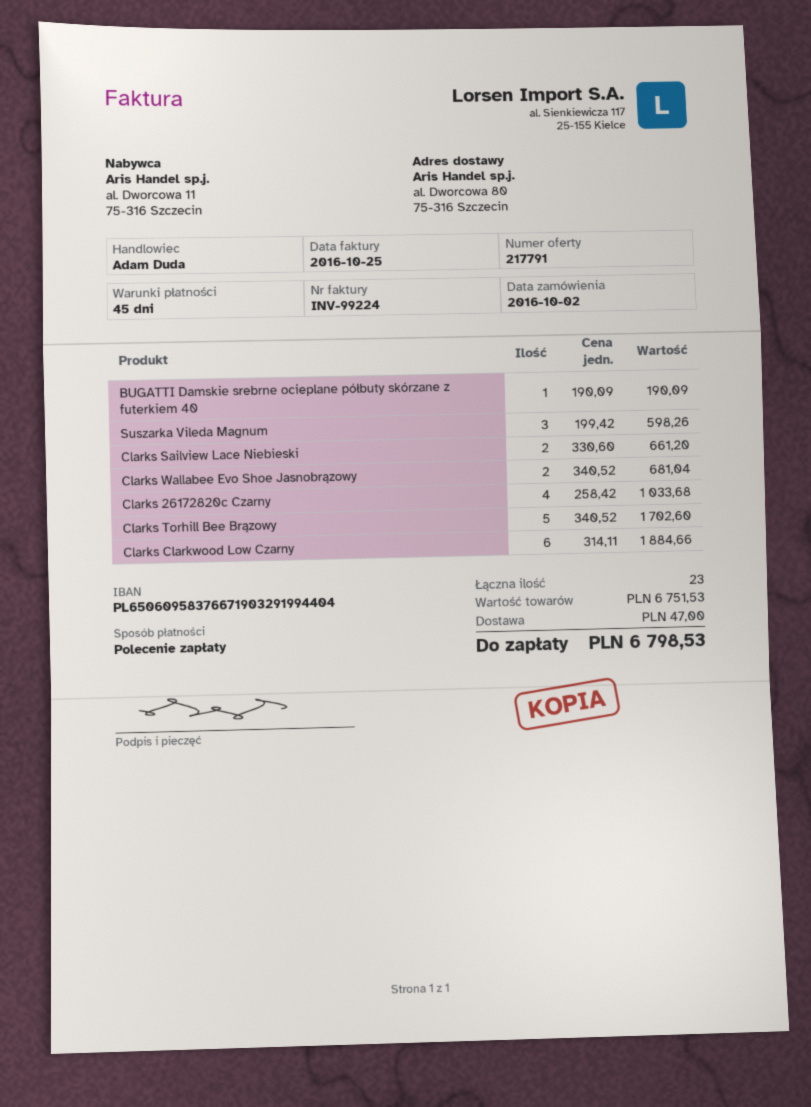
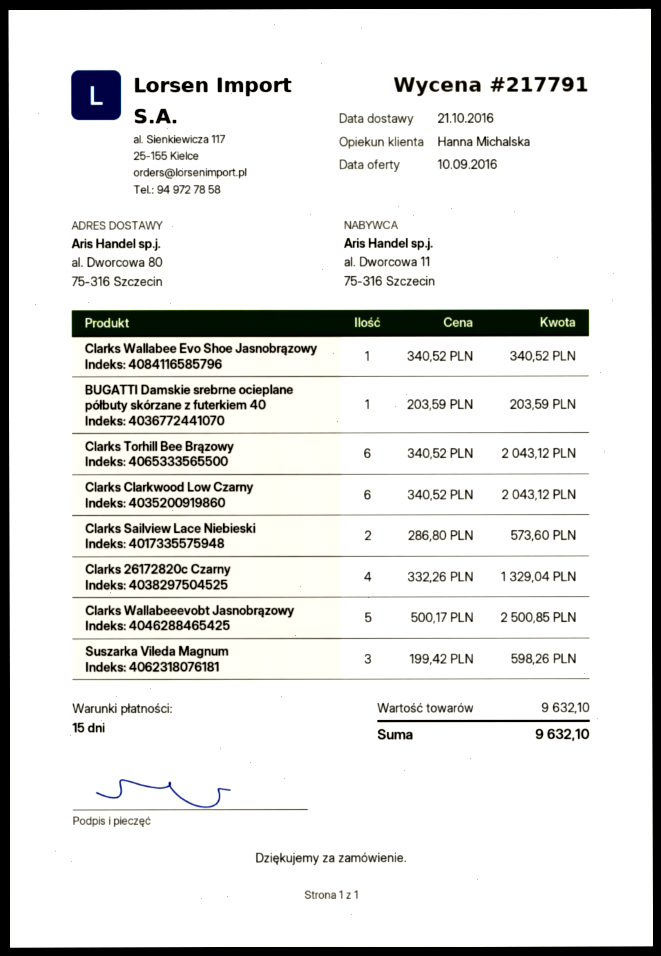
payment terms: 45 days -> 15 days
sales rep: Adam Duda -> Hanna Michalska
BUGATTI Damskie srebrne ocieplane półbuty skórzane z futerkiem 40: 1 x 190.09 = 190.09 -> 1 x 203.59 = 203.59
Clarks Sailview Lace Niebieski: 2 x 330.60 = 661.20 -> 2 x 286.80 = 573.60
Clarks Wallabee Evo Shoe Jasnobrązowy: 2 x 340.52 = 681.04 -> 1 x 340.52 = 340.52
Clarks 26172820c Czarny: 4 x 258.42 = 1033.68 -> 4 x 332.26 = 1329.04
Clarks Torhill Bee Brązowy: 5 x 340.52 = 1702.60 -> 6 x 340.52 = 2043.12
Clarks Clarkwood Low Czarny: 6 x 314.11 = 1884.66 -> 6 x 340.52 = 2043.12
Clarks Wallabeeevobt Jasnobrązowy: none -> 5 x 500.17 = 2500.85
subtotal: 6751.53 -> 9632.10
shipping: 47.00 -> none
total: 6798.53 -> 9632.10

